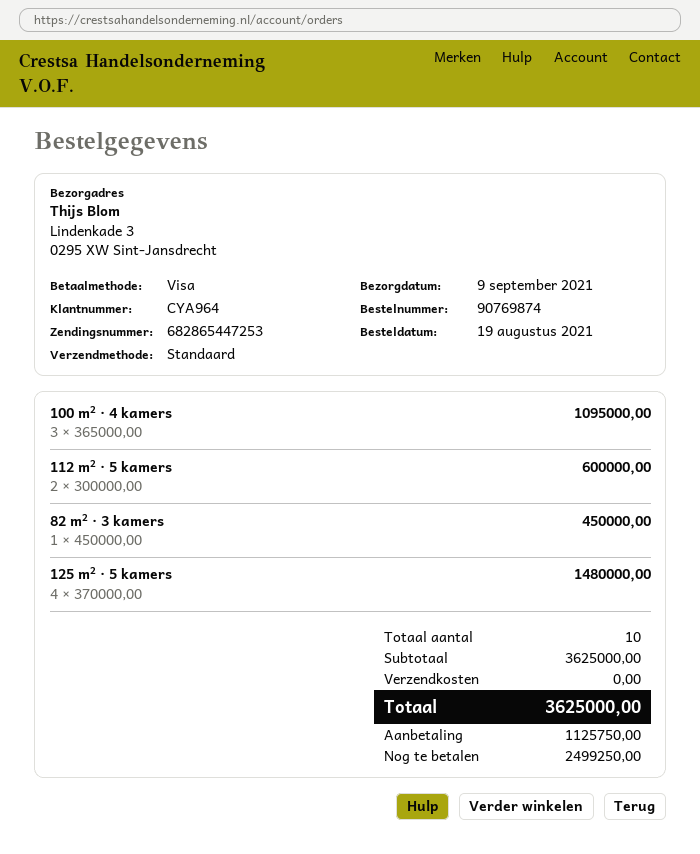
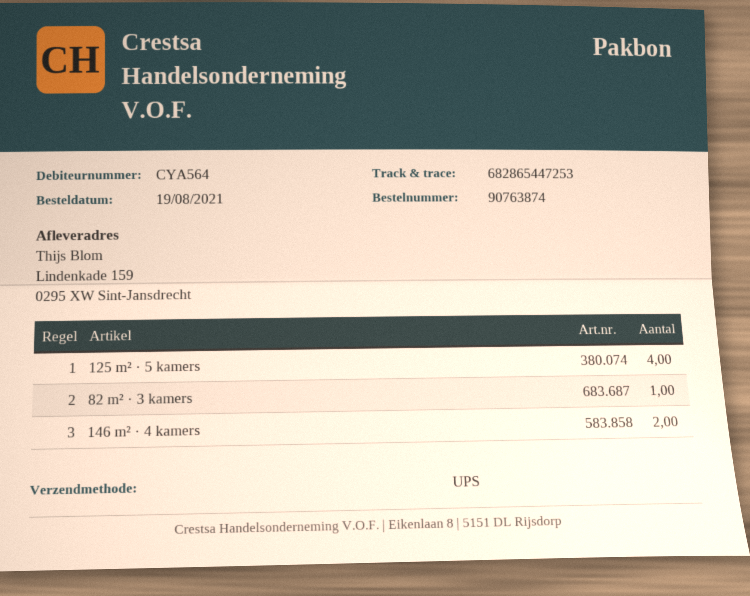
order number: 90769874 -> 90763874
customer number: CYA964 -> CYA564
shipping method: standard -> UPS
ship to: Lindenkade 3, 0295 XW Sint-Jansdrecht -> Lindenkade 159, 0295 XW Sint-Jansdrecht
100 m² · 4 kamers: 3 -> none
112 m² · 5 kamers: 2 -> none
146 m² · 4 kamers: none -> 2

